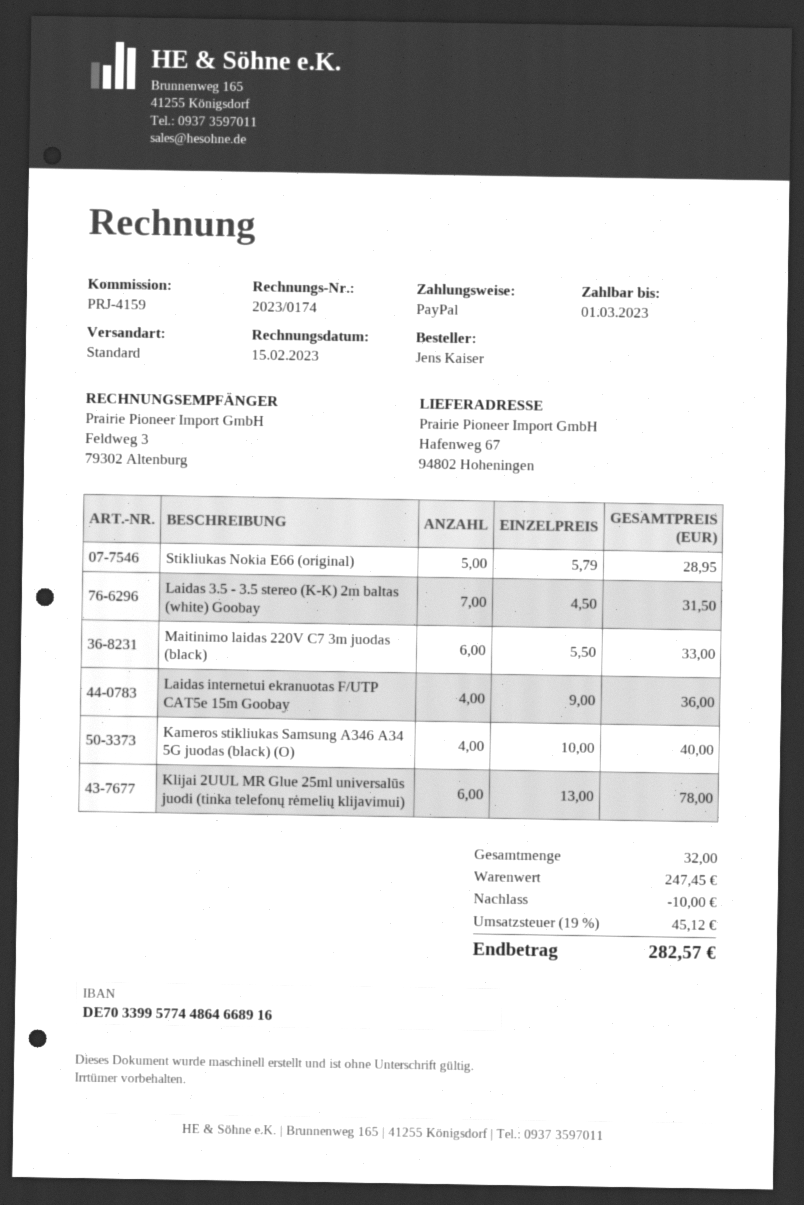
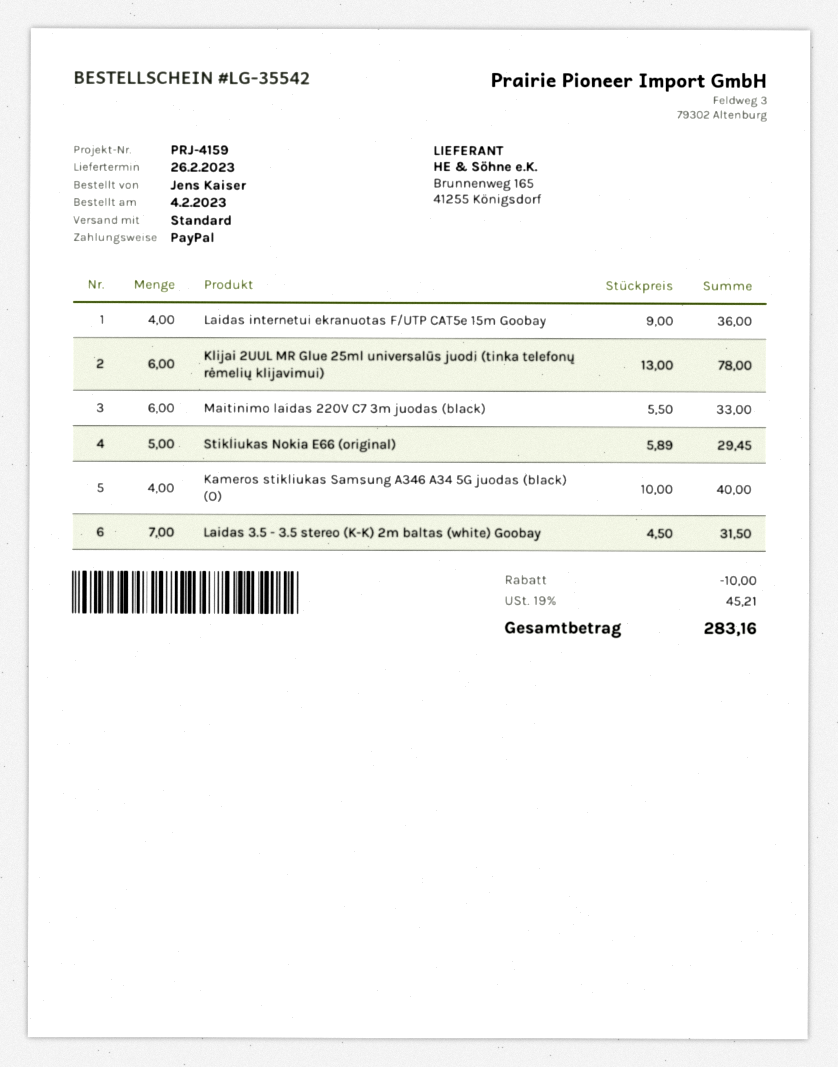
Stikliukas Nokia E66 (original): 5 x 5.79 = 28.95 -> 5 x 5.89 = 29.45
tax: 19% = 45.12 -> 19% = 45.21
total: 282.57 -> 283.16

